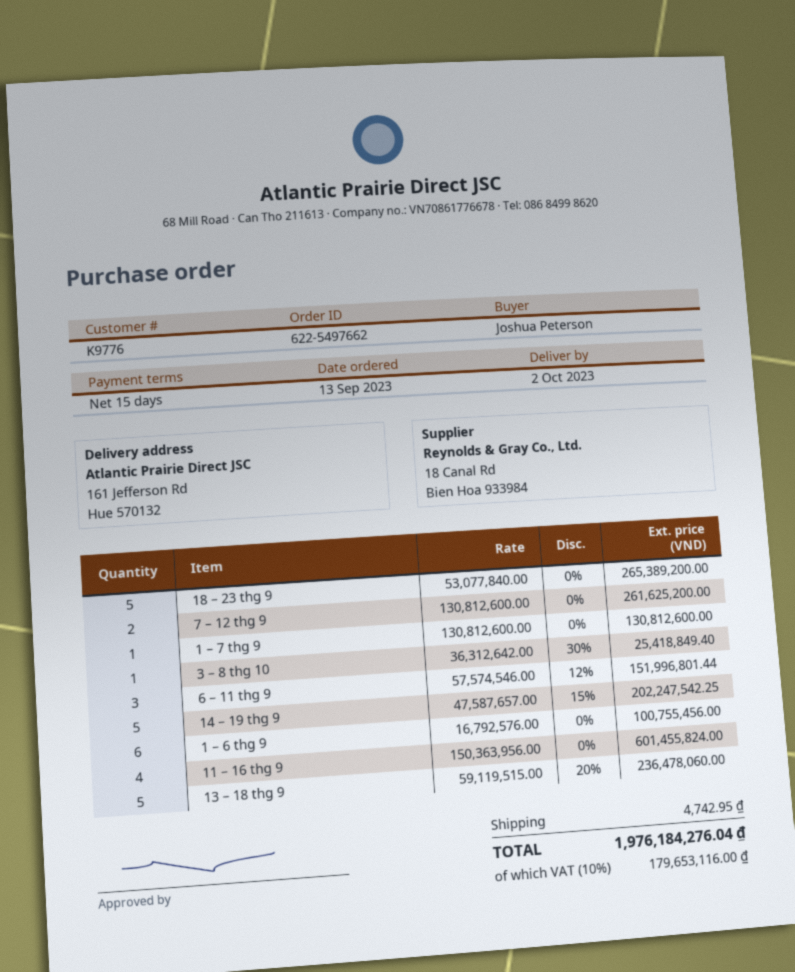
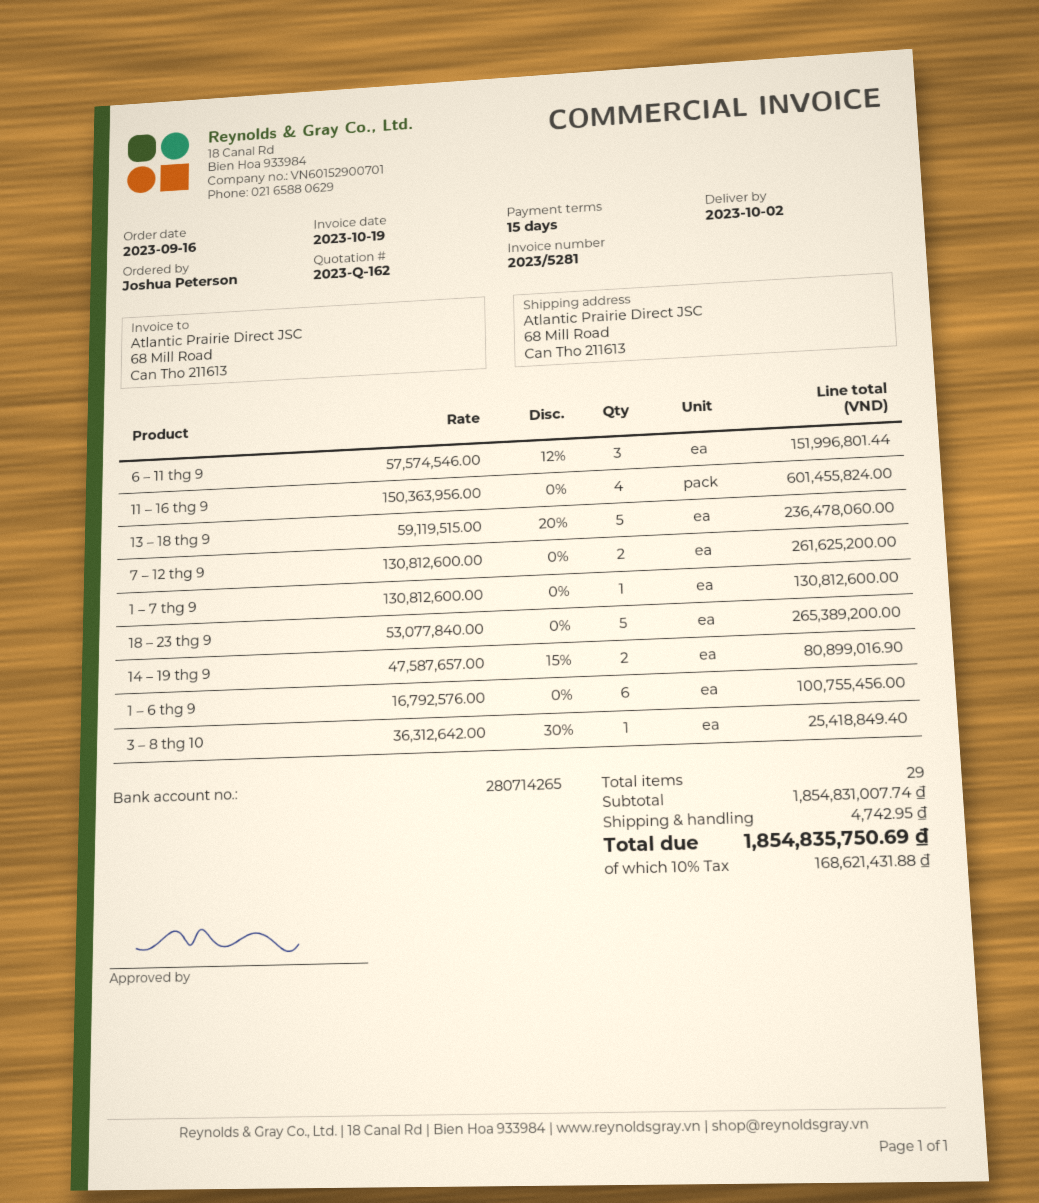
order date: 2023-09-13 -> 2023-09-16
ship to: 161 Jefferson Rd, Hue 570132 -> 68 Mill Road, Can Tho 211613
14 – 19 thg 9: 5 x 47587657.00 - 15% = 202247542.25 -> 2 x 47587657.00 - 15% = 80899016.90
tax: 10% = 179653116.00 -> 10% = 168621431.88
total: 1976184276.04 -> 1854835750.69

